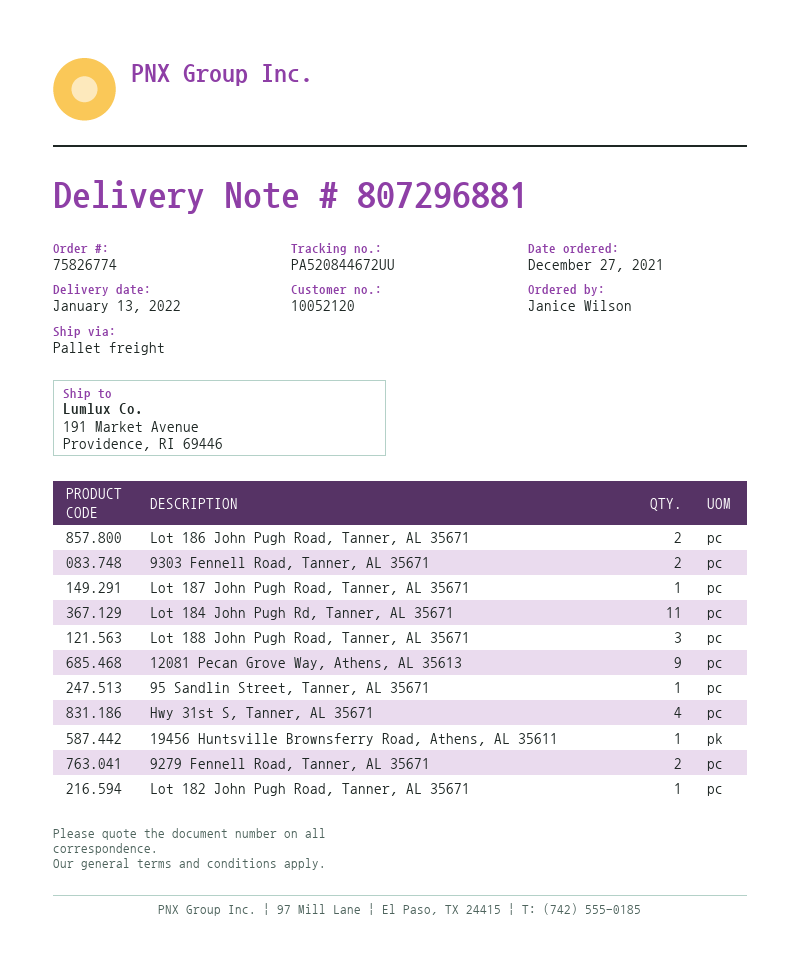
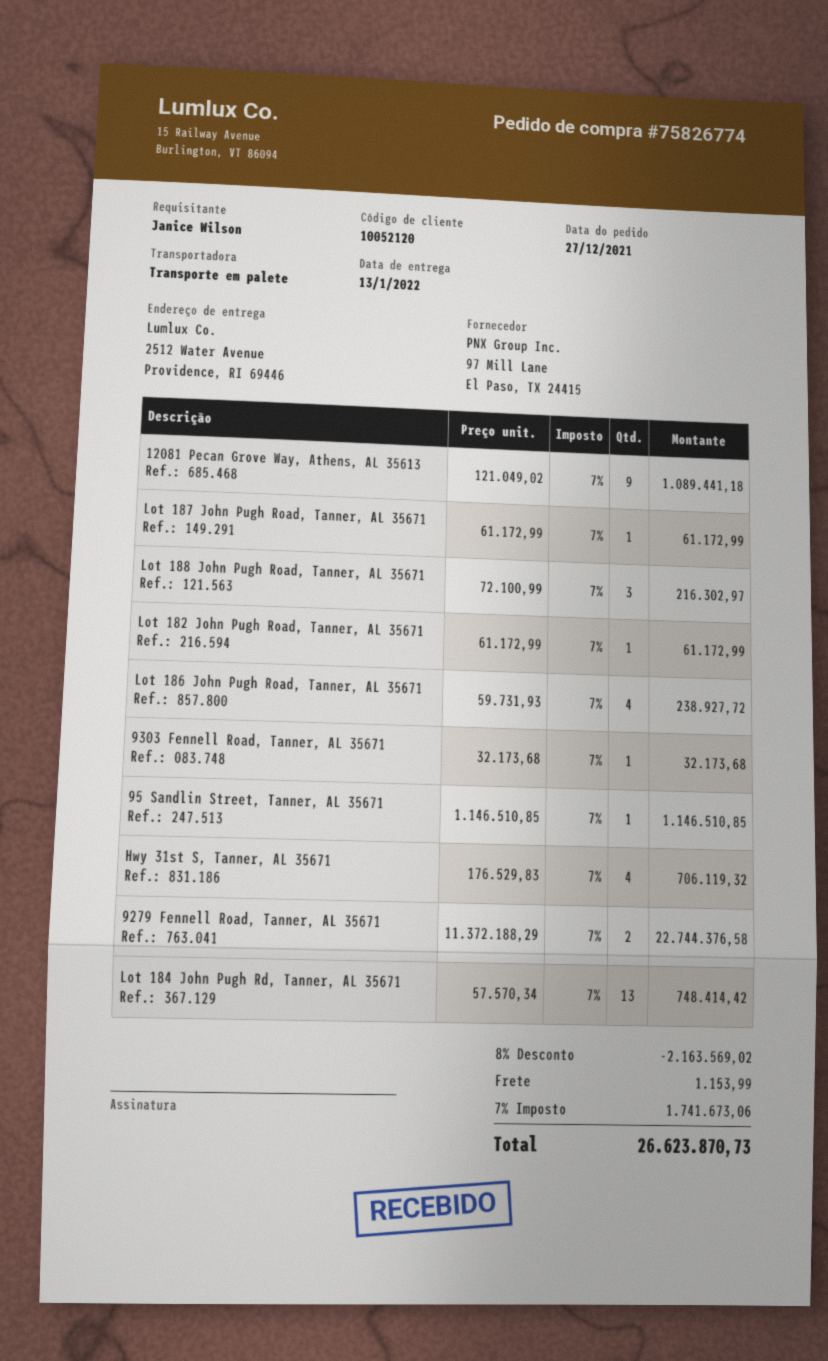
ship to: 191 Market Avenue, Providence, RI 69446 -> 2512 Water Avenue, Providence, RI 69446
Lot 186 John Pugh Road, Tanner, AL 35671: 2 -> 4
9303 Fennell Road, Tanner, AL 35671: 2 -> 1
Lot 184 John Pugh Rd, Tanner, AL 35671: 11 -> 13
19456 Huntsville Brownsferry Road, Athens, AL 35611: 1 -> none

